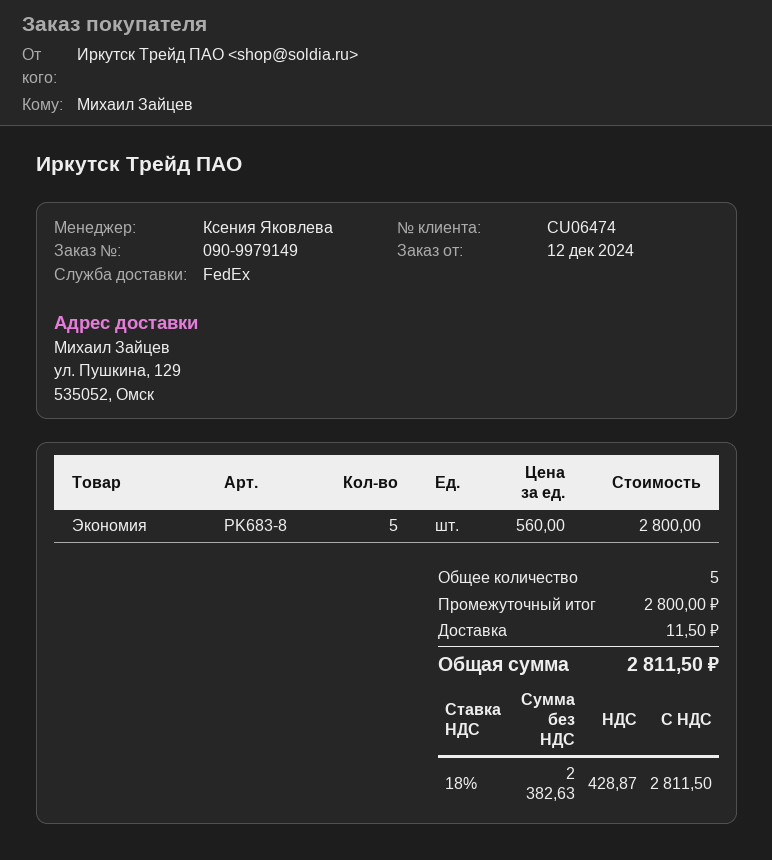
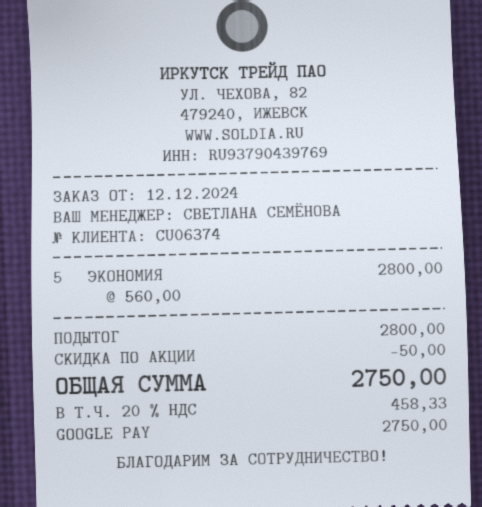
customer number: CU06474 -> CU06374
sales rep: Ксения Яковлева -> СВЕТЛАНА СЕМЁНОВА
discount: none -> 50.00
shipping: 11.50 -> none
tax: 18% = 428.87 -> 20% = 458.33
total: 2811.50 -> 2750.00

